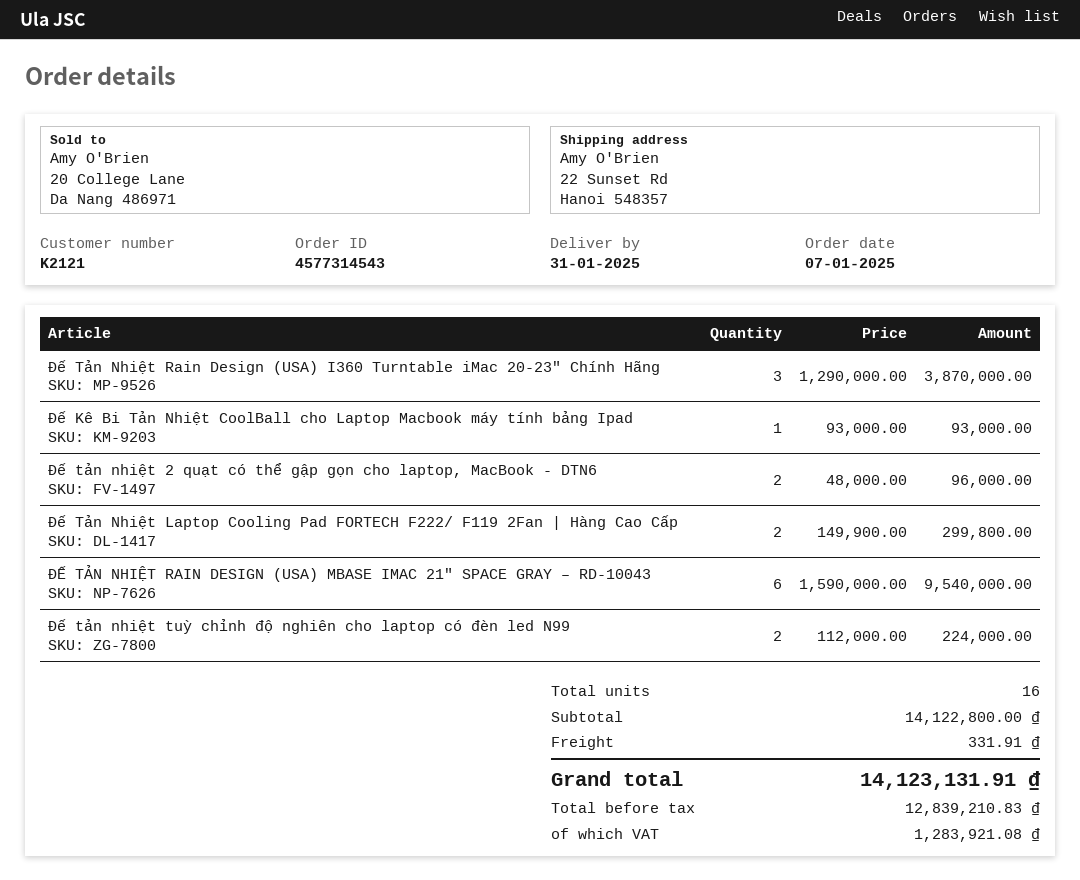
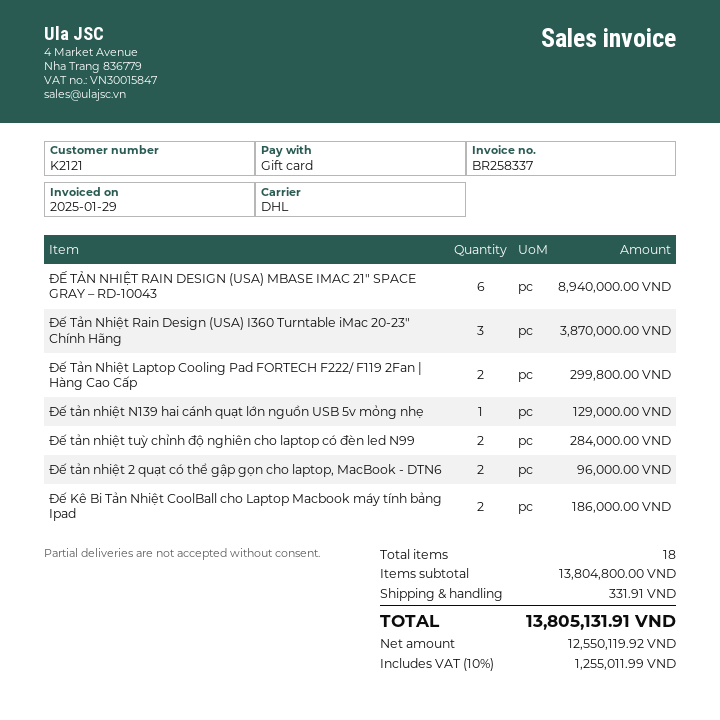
Đế Kê Bi Tản Nhiệt CoolBall cho Laptop Macbook máy tính bảng Ipad: 1 for 93000.00 -> 2 for 186000.00
ĐẾ TẢN NHIỆT RAIN DESIGN (USA) MBASE IMAC 21″ SPACE GRAY – RD-10043: 6 for 9540000.00 -> 6 for 8940000.00
Đế tản nhiệt tuỳ chỉnh độ nghiên cho laptop có đèn led N99: 2 for 224000.00 -> 2 for 284000.00
Đế tản nhiệt N139 hai cánh quạt lớn nguồn USB 5v mỏng nhẹ: none -> 1 for 129000.00
total quantity: 16 -> 18
subtotal: 14122800.00 -> 13804800.00
net: 12839210.83 -> 12550119.92
tax: 1283921.08 -> 1255011.99
total: 14123131.91 -> 13805131.91

